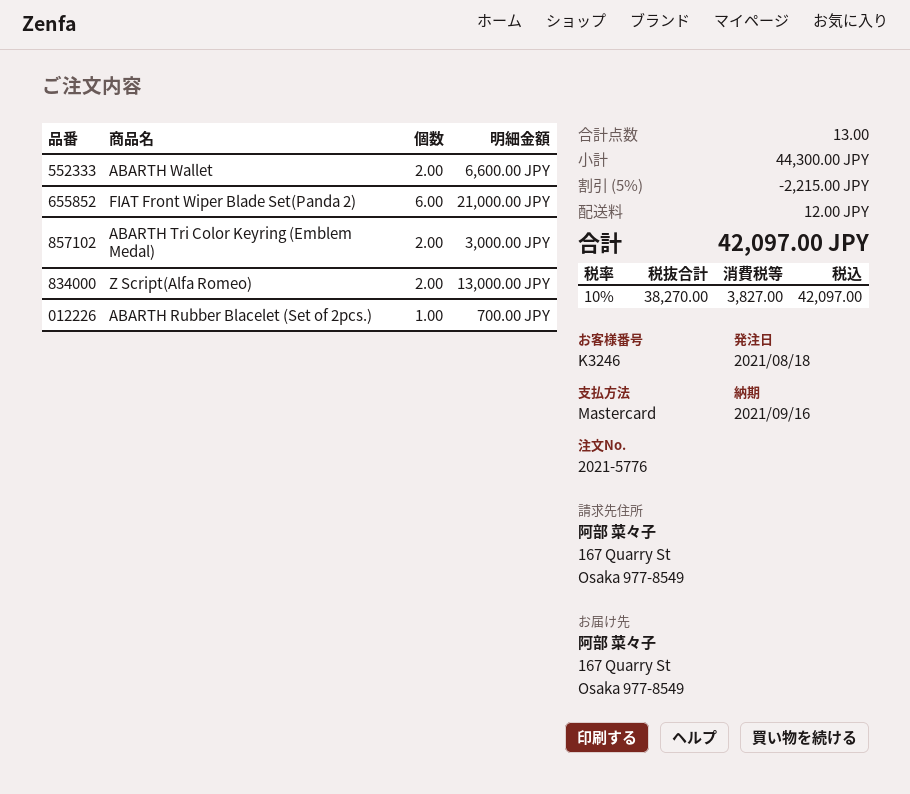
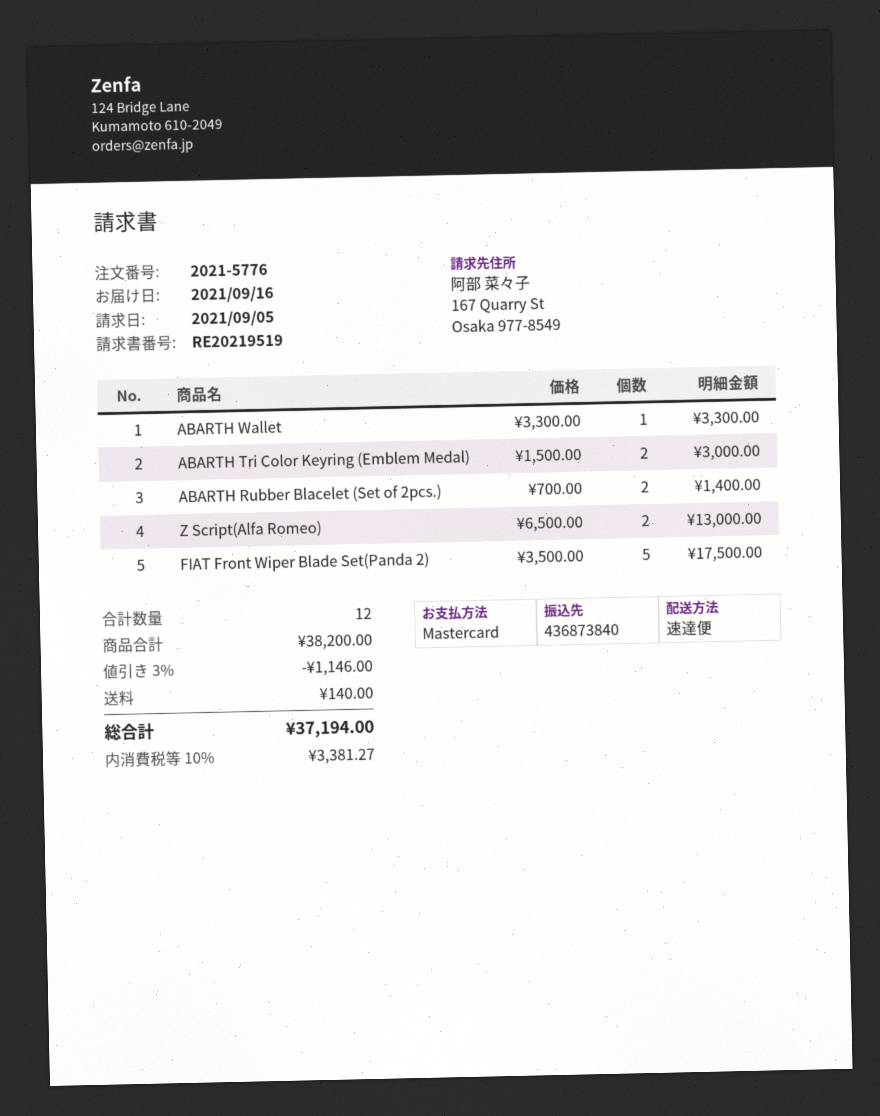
ABARTH Wallet: 2 for 6600.00 -> 1 for 3300.00
FIAT Front Wiper Blade Set(Panda 2): 6 for 21000.00 -> 5 for 17500.00
ABARTH Rubber Blacelet (Set of 2pcs.): 1 for 700.00 -> 2 for 1400.00
total quantity: 13 -> 12
subtotal: 44300.00 -> 38200.00
discount: 5% = 2215.00 -> 3% = 1146.00
shipping: 12.00 -> 140.00
tax: 10% = 3827.00 -> 10% = 3381.27
total: 42097.00 -> 37194.00

